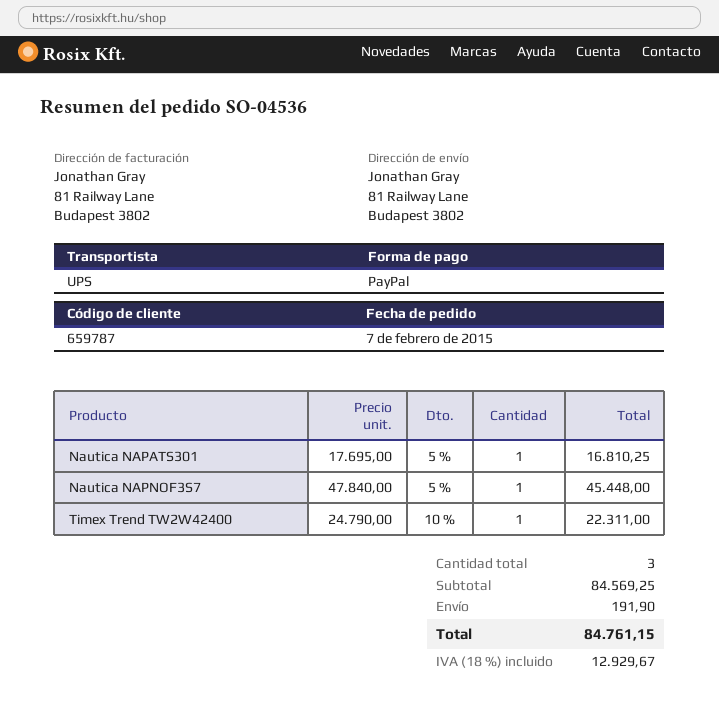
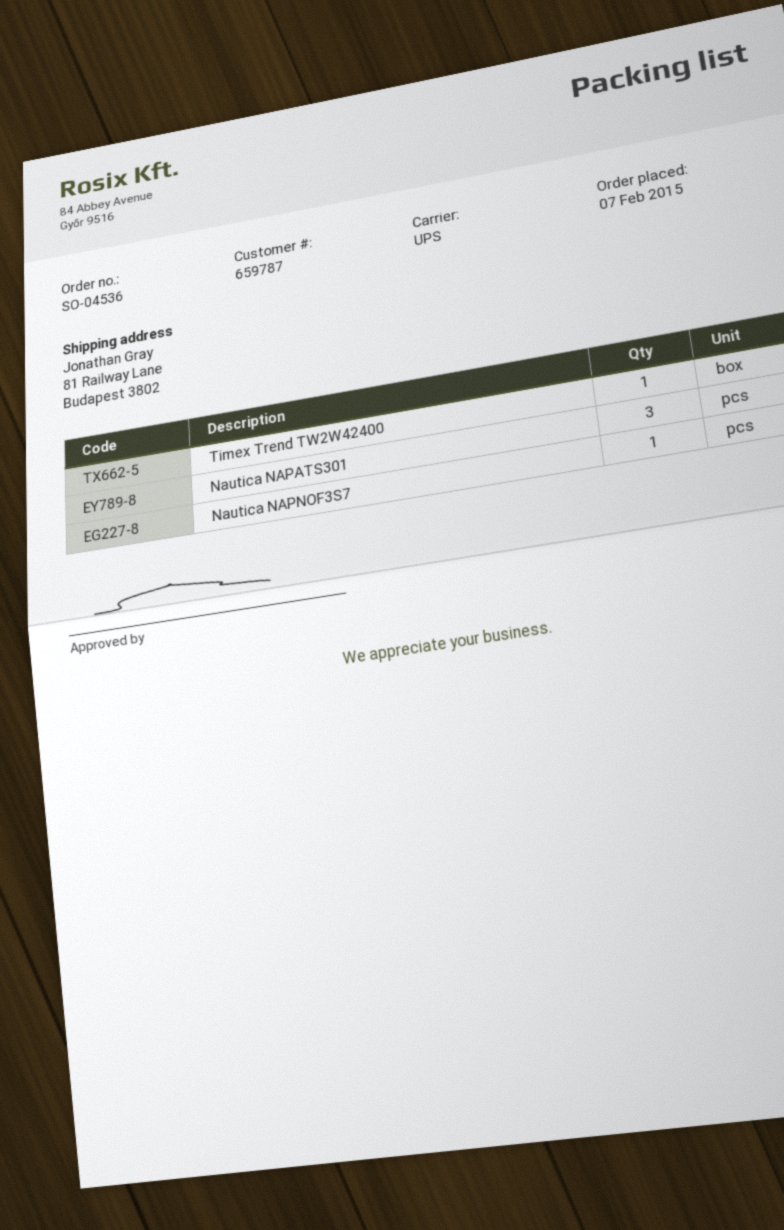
Nautica NAPATS301: 1 -> 3

